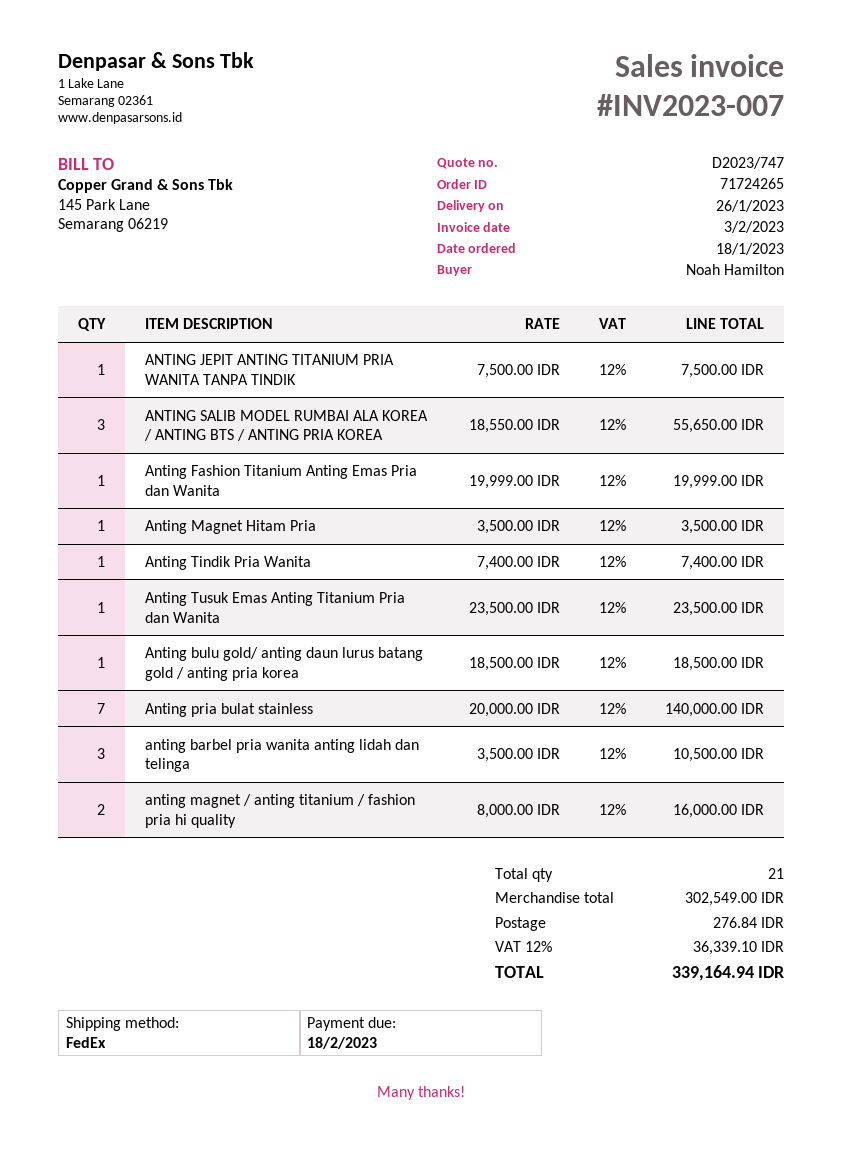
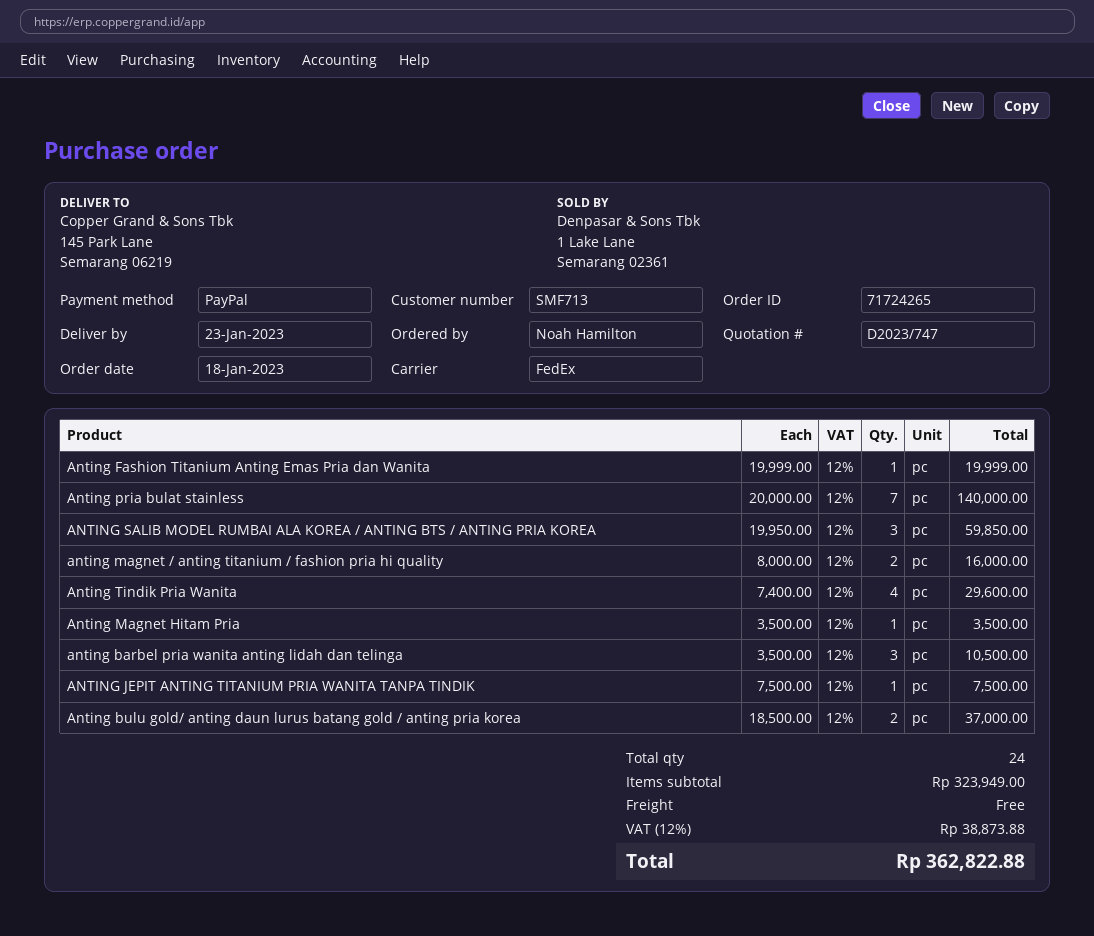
delivery date: 2023-01-26 -> 2023-01-23
ANTING SALIB MODEL RUMBAI ALA KOREA / ANTING BTS / ANTING PRIA KOREA: 3 x 18550.00 = 55650.00 -> 3 x 19950.00 = 59850.00
Anting Tindik Pria Wanita: 1 x 7400.00 = 7400.00 -> 4 x 7400.00 = 29600.00
Anting Tusuk Emas Anting Titanium Pria dan Wanita: 1 x 23500.00 = 23500.00 -> none
Anting bulu gold/ anting daun lurus batang gold / anting pria korea: 1 x 18500.00 = 18500.00 -> 2 x 18500.00 = 37000.00
total quantity: 21 -> 24
subtotal: 302549.00 -> 323949.00
shipping: 276.84 -> 0.00
tax: 12% = 36339.10 -> 12% = 38873.88
total: 339164.94 -> 362822.88

